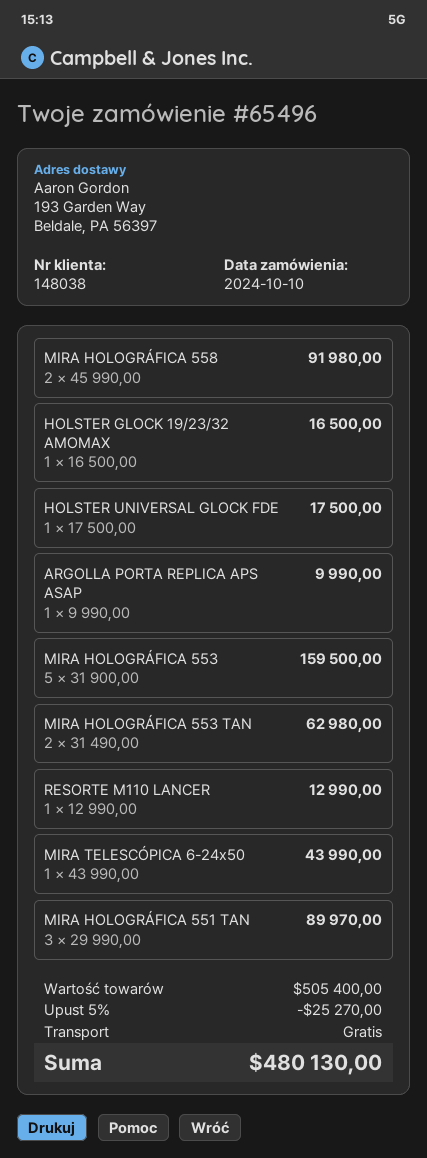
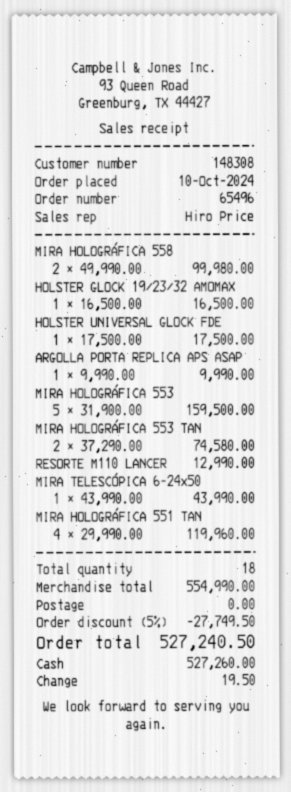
customer number: 148038 -> 148308
MIRA HOLOGRÁFICA 558: 2 x 45990.00 = 91980.00 -> 2 x 49990.00 = 99980.00
MIRA HOLOGRÁFICA 553 TAN: 2 x 31490.00 = 62980.00 -> 2 x 37290.00 = 74580.00
MIRA HOLOGRÁFICA 551 TAN: 3 x 29990.00 = 89970.00 -> 4 x 29990.00 = 119960.00
subtotal: 505400.00 -> 554990.00
discount: 5% = 25270.00 -> 5% = 27749.50
total: 480130.00 -> 527240.50

